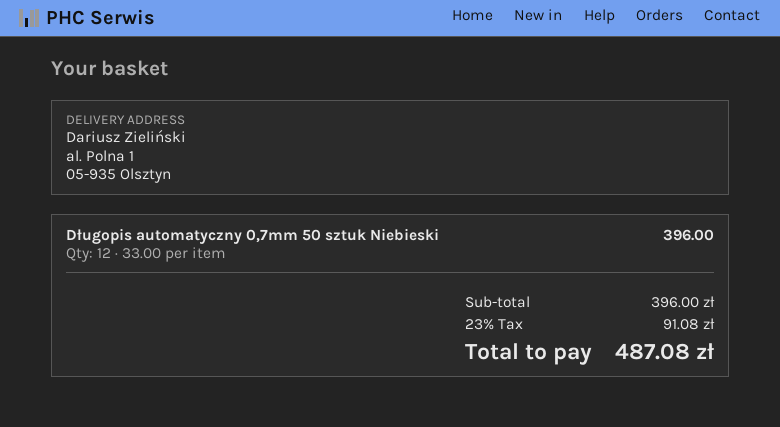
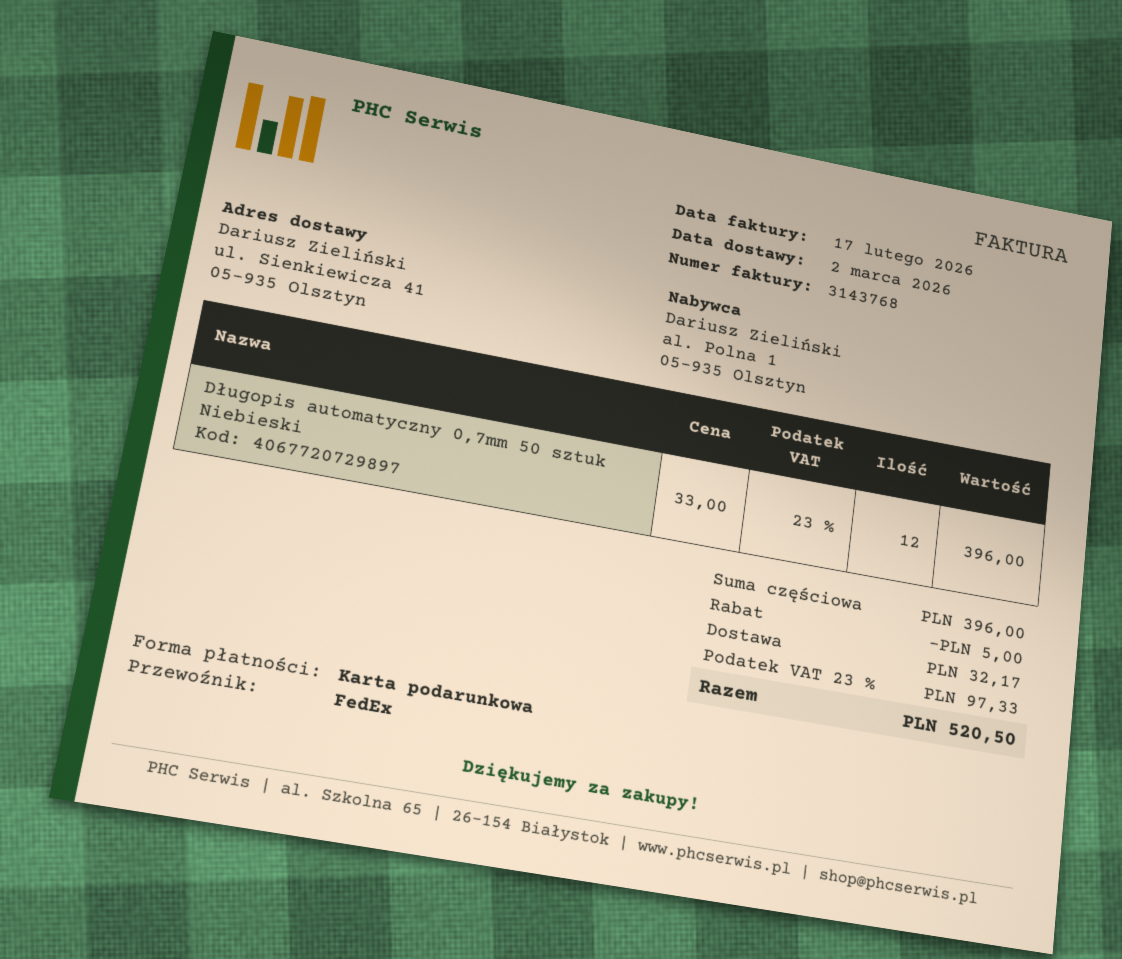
ship to: al. Polna 1, 05-935 Olsztyn -> ul. Sienkiewicza 41, 05-935 Olsztyn
discount: none -> 5.00
shipping: none -> 32.17
tax: 23% = 91.08 -> 23% = 97.33
total: 487.08 -> 520.50

